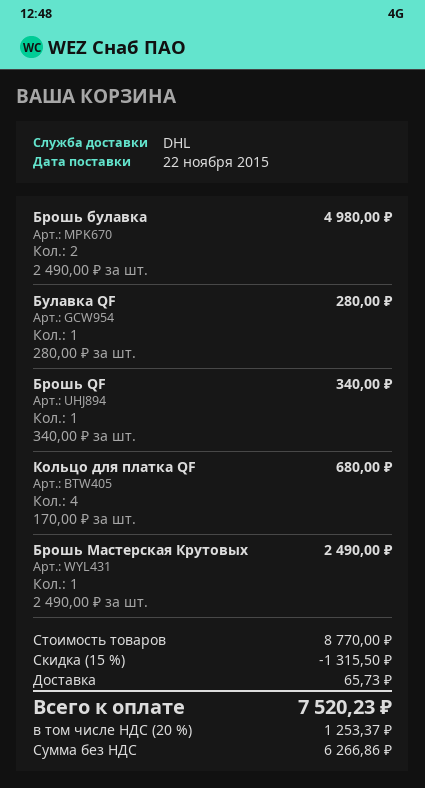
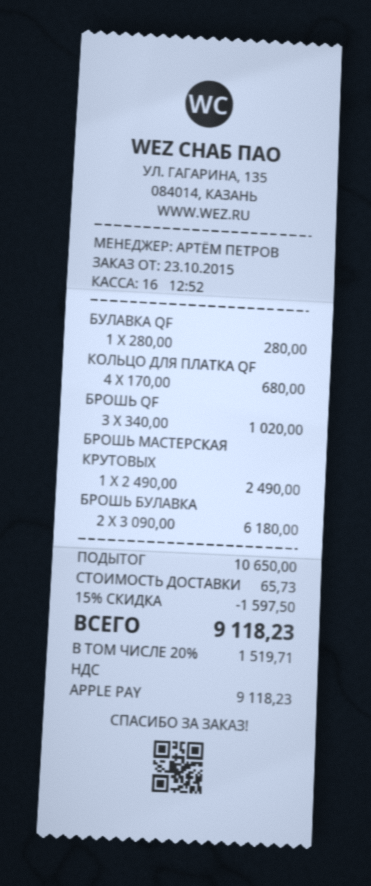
Брошь булавка: 2 x 2490.00 = 4980.00 -> 2 x 3090.00 = 6180.00
Брошь QF: 1 x 340.00 = 340.00 -> 3 x 340.00 = 1020.00
subtotal: 8770.00 -> 10650.00
discount: 15% = 1315.50 -> 15% = 1597.50
tax: 20% = 1253.37 -> 20% = 1519.71
total: 7520.23 -> 9118.23

